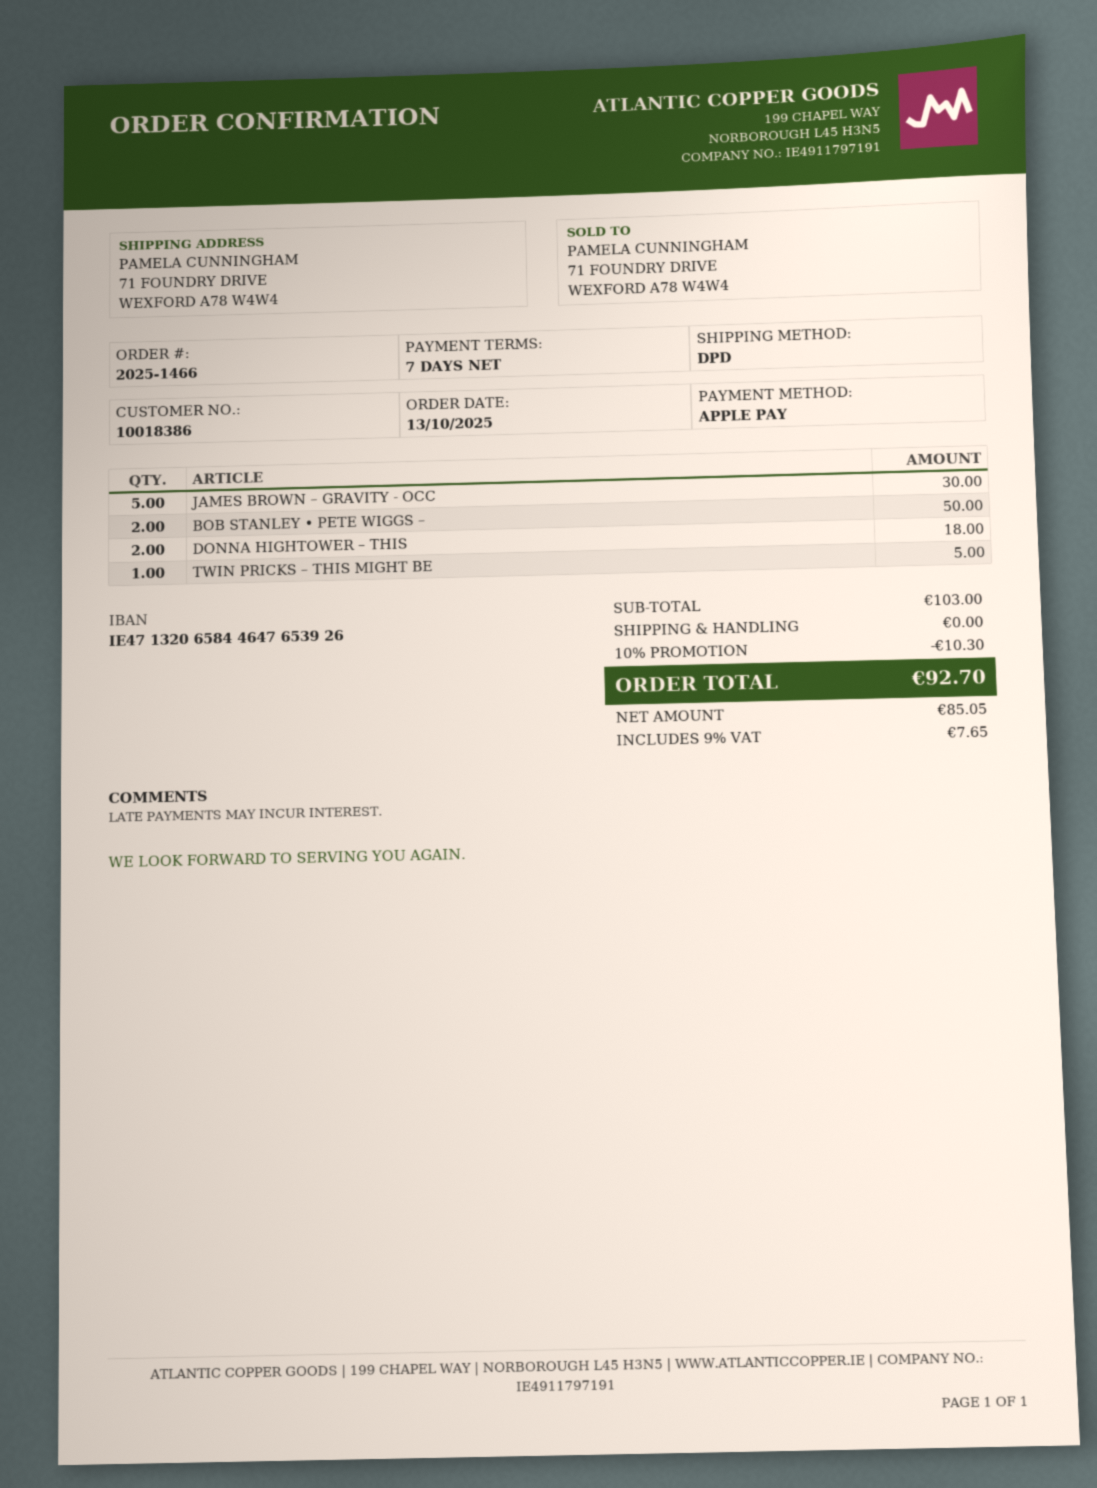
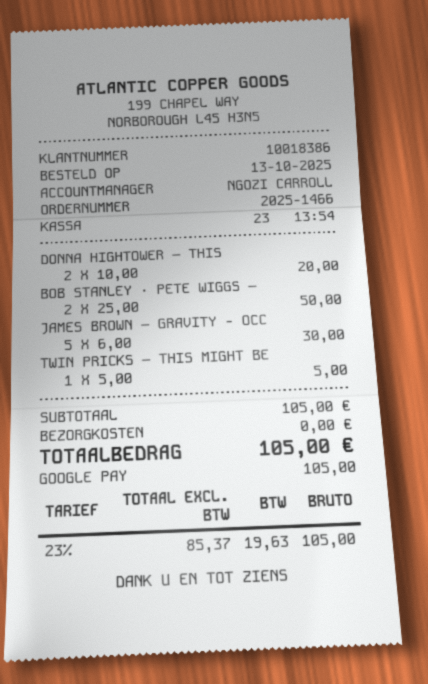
payment method: Apple Pay -> Google Pay
DONNA HIGHTOWER – THIS: 2 for 18.00 -> 2 for 20.00
subtotal: 103.00 -> 105.00
discount: 10% = 10.30 -> none
net: 85.05 -> 85.37
tax: 9% = 7.65 -> 23% = 19.63
total: 92.70 -> 105.00

